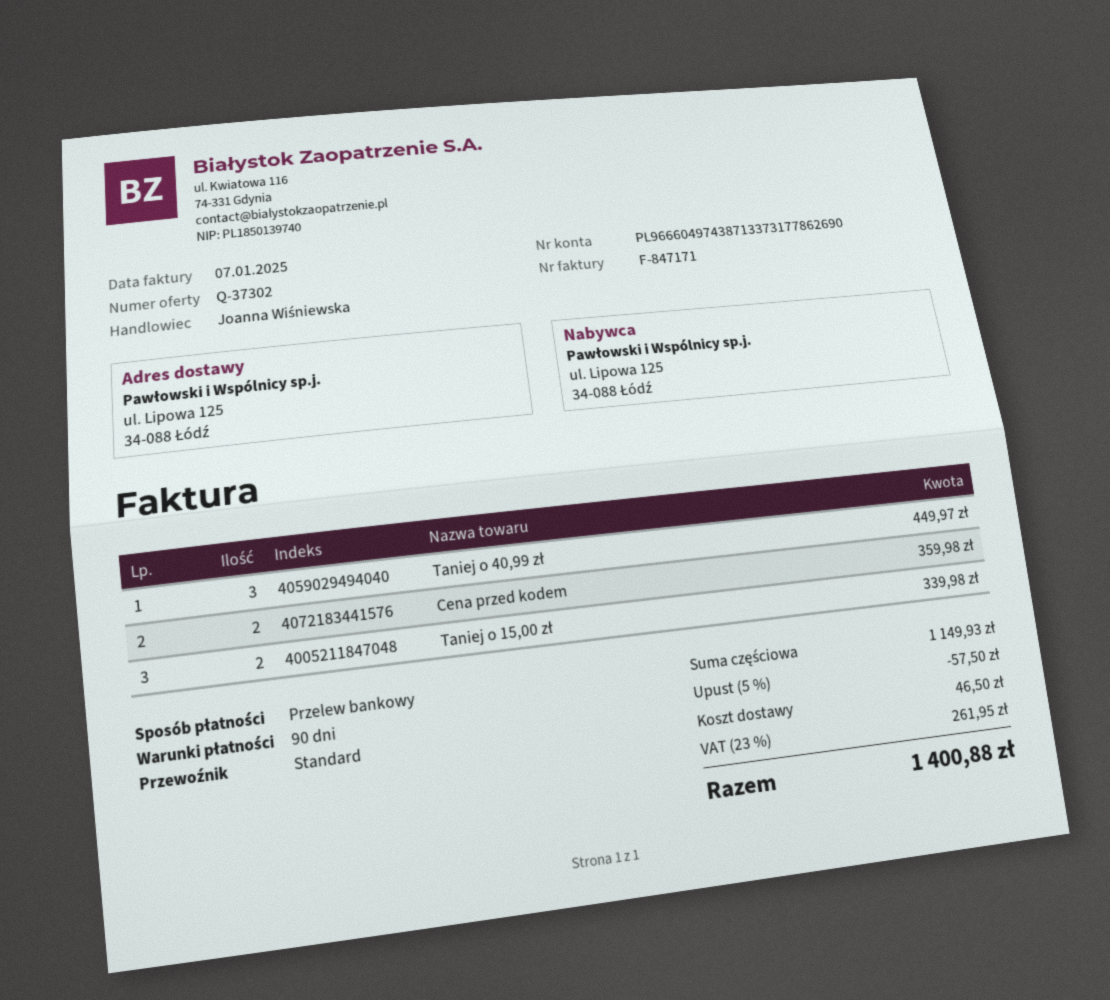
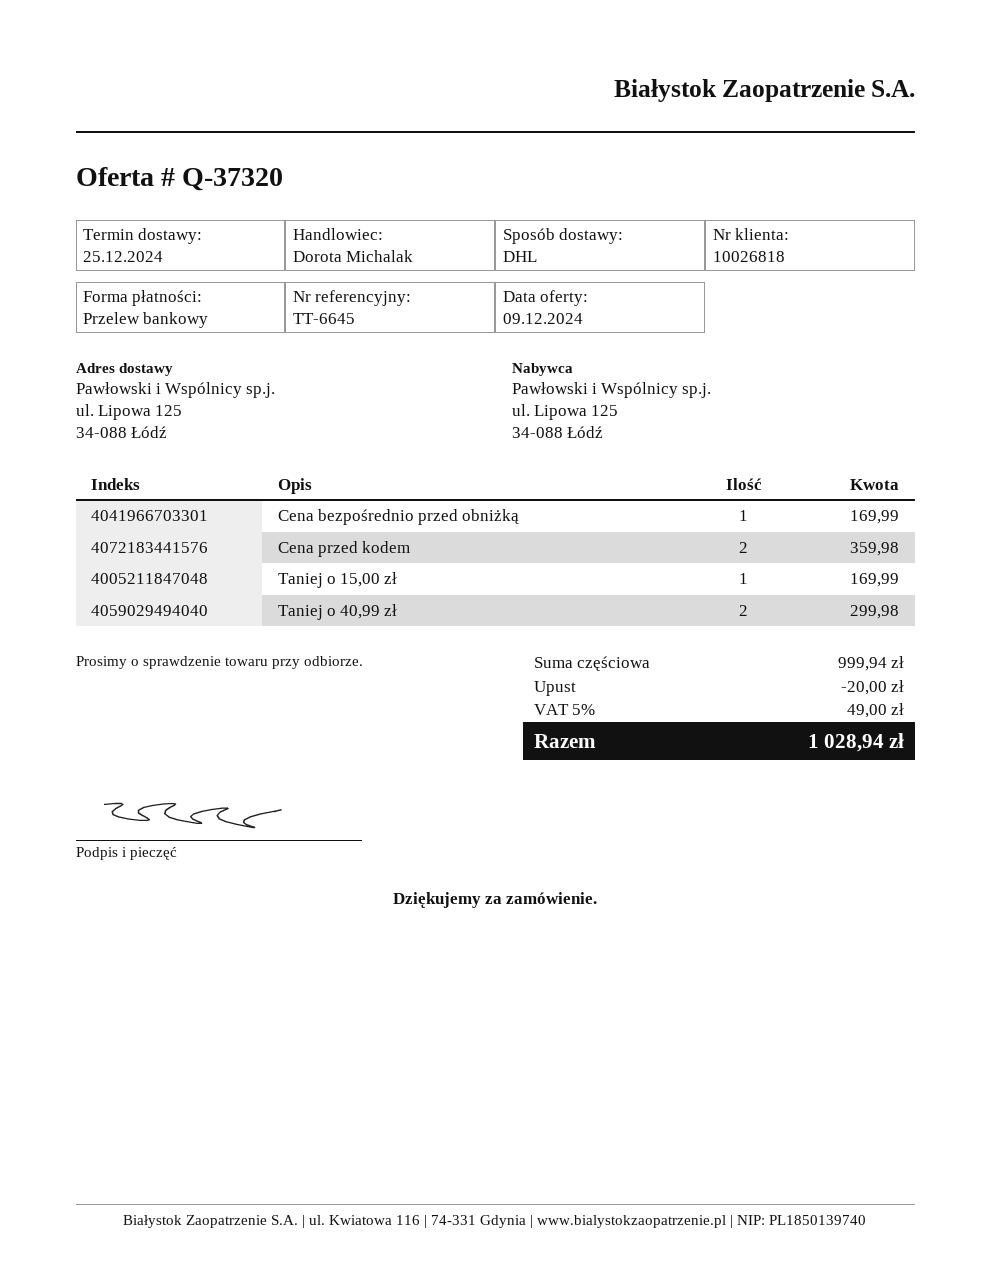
quote number: Q-37302 -> Q-37320
sales rep: Joanna Wiśniewska -> Dorota Michalak
shipping method: standard -> DHL
Taniej o 40,99 zł: 3 for 449.97 -> 2 for 299.98
Taniej o 15,00 zł: 2 for 339.98 -> 1 for 169.99
Cena bezpośrednio przed obniżką: none -> 1 for 169.99
subtotal: 1149.93 -> 999.94
discount: 57.50 -> 20.00
shipping: 46.50 -> none
tax: 23% = 261.95 -> 5% = 49.00
total: 1400.88 -> 1028.94

